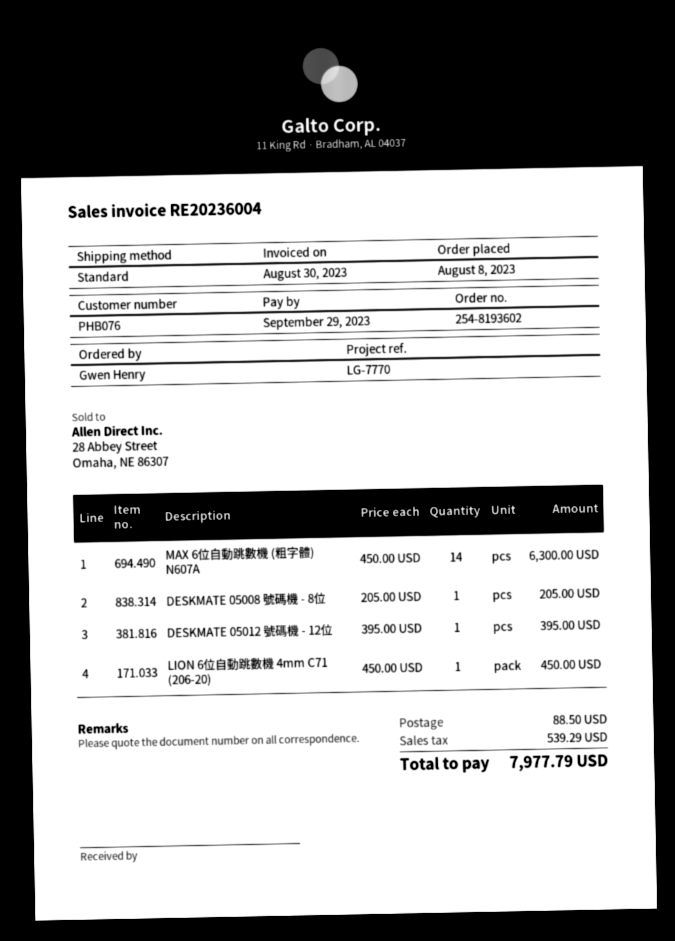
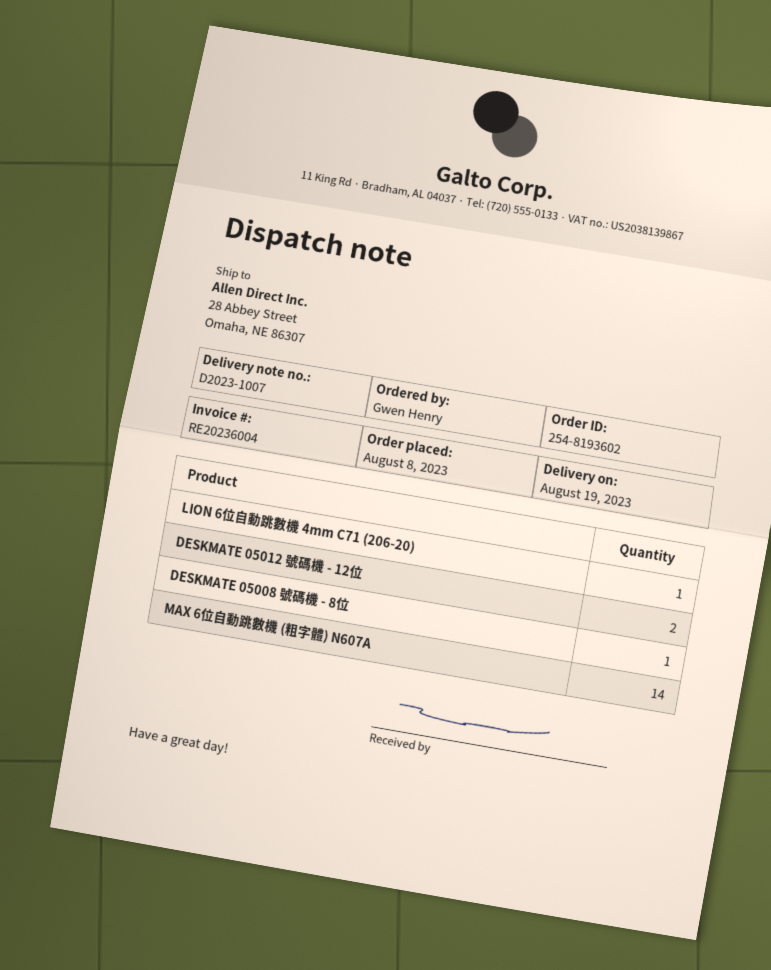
DESKMATE 05012 號碼機 - 12位: 1 -> 2

